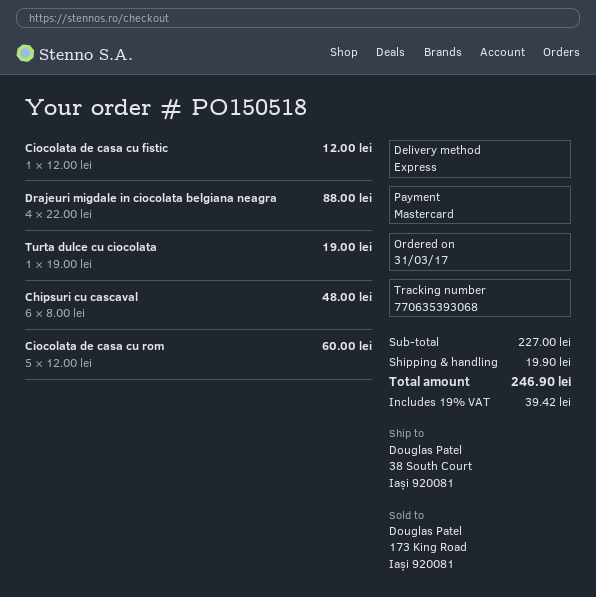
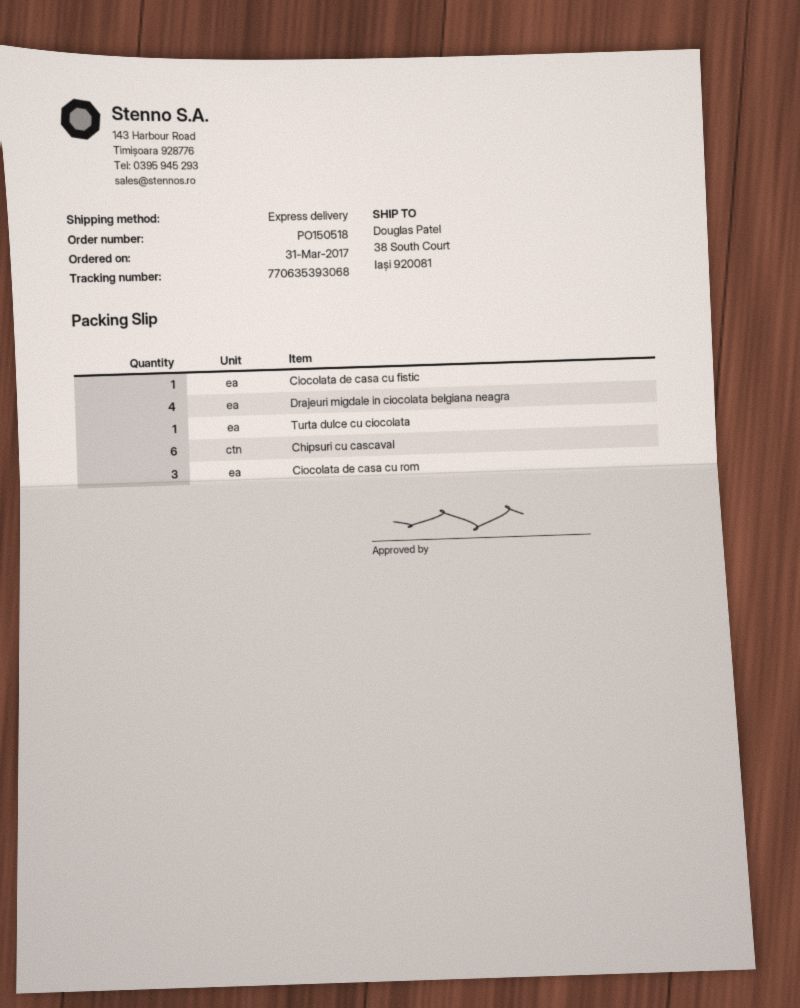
Ciocolata de casa cu rom: 5 -> 3

